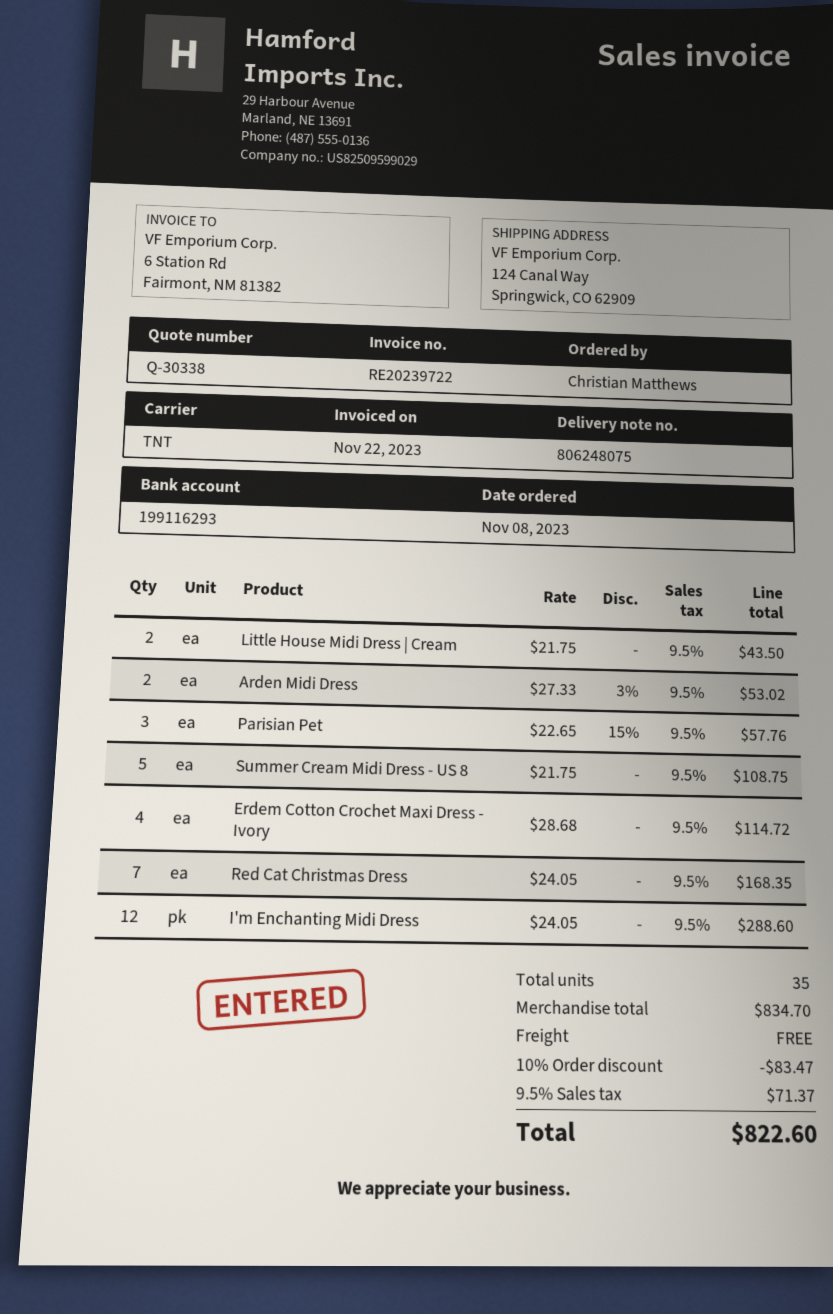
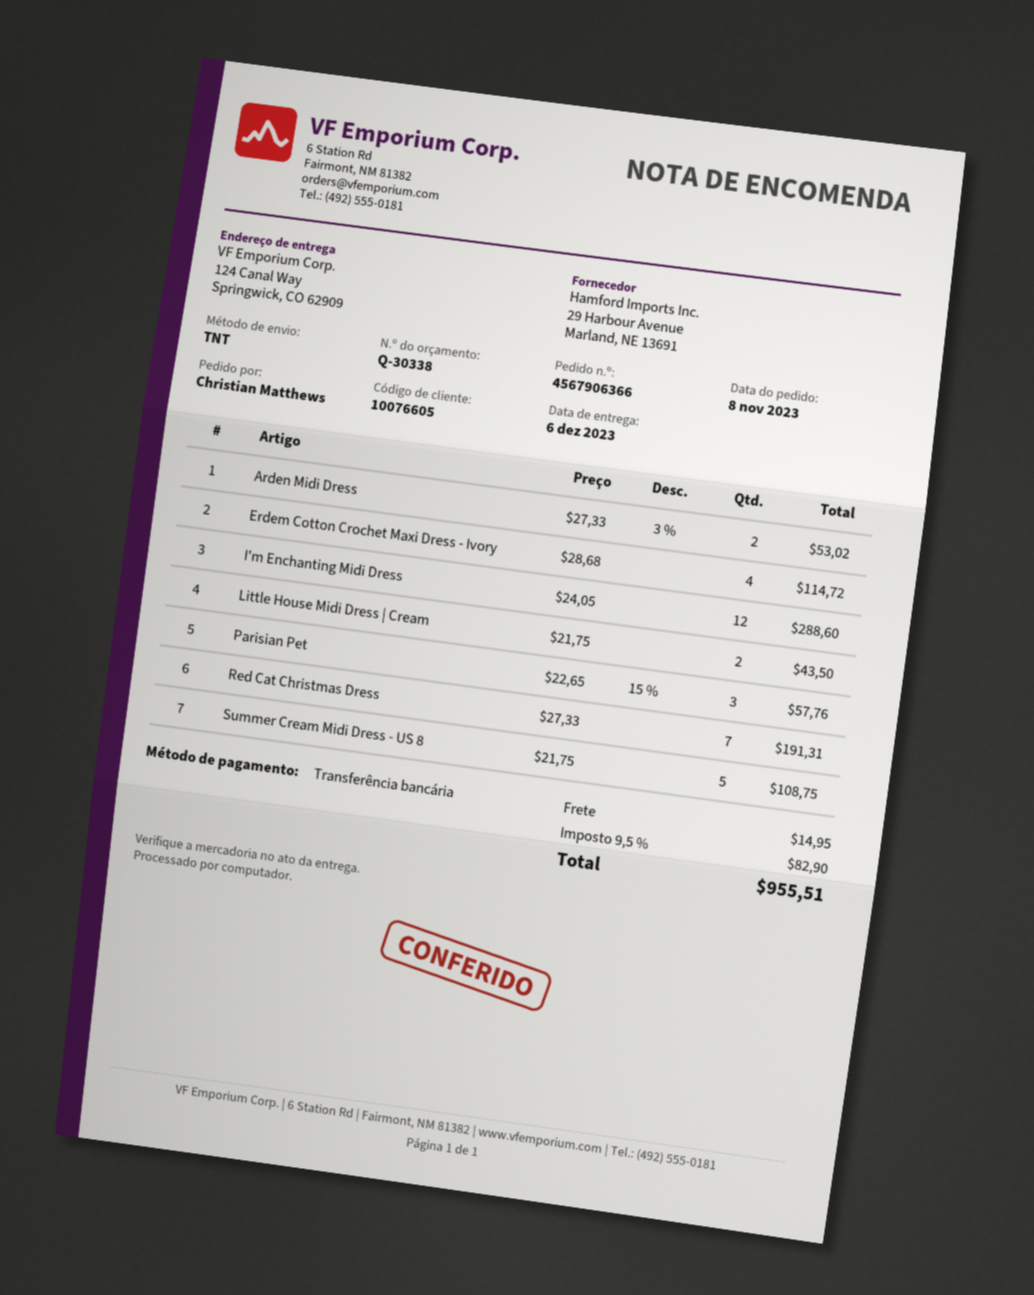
Red Cat Christmas Dress: 7 x 24.05 = 168.35 -> 7 x 27.33 = 191.31
discount: 10% = 83.47 -> none
shipping: 0.00 -> 14.95
tax: 9.5% = 71.37 -> 9.5% = 82.90
total: 822.60 -> 955.51

